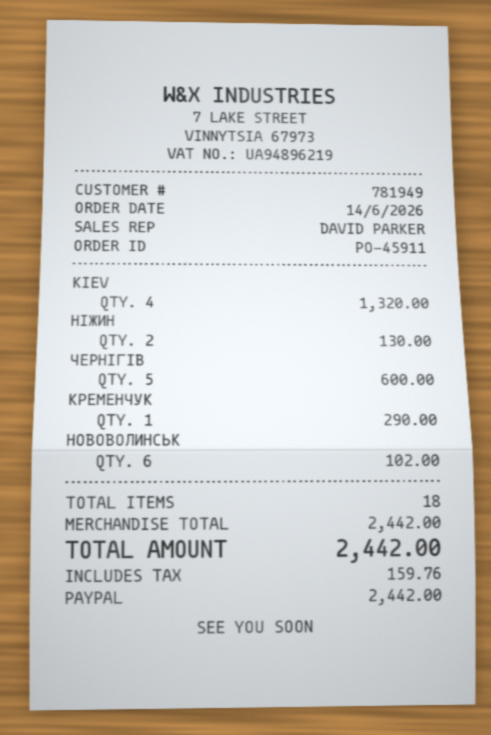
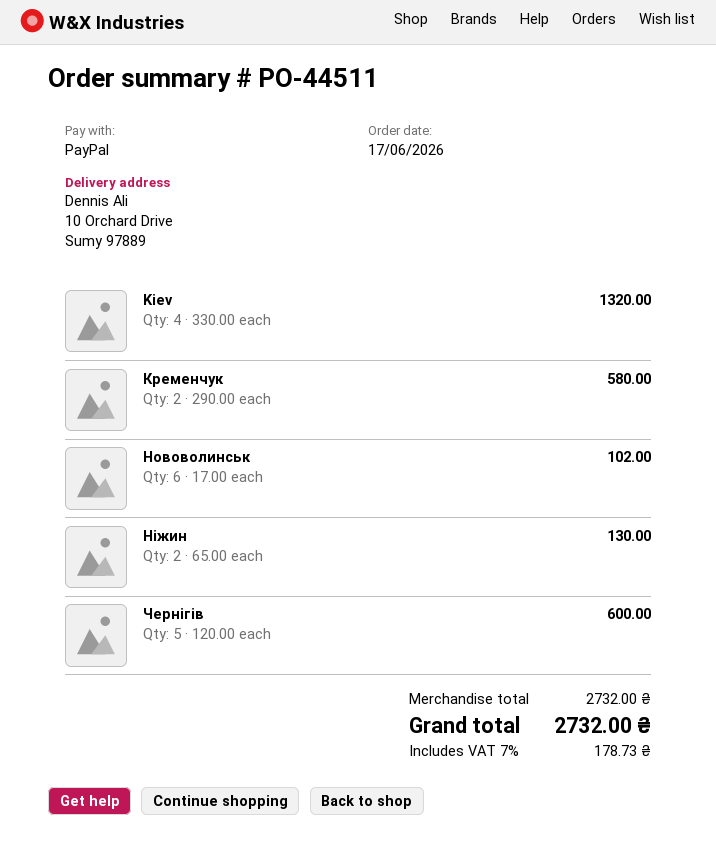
order number: PO-45911 -> PO-44511
order date: 2026-06-14 -> 2026-06-17
КРЕМЕНЧУК: 1 for 290.00 -> 2 for 580.00
subtotal: 2442.00 -> 2732.00
tax: 159.76 -> 178.73
total: 2442.00 -> 2732.00

